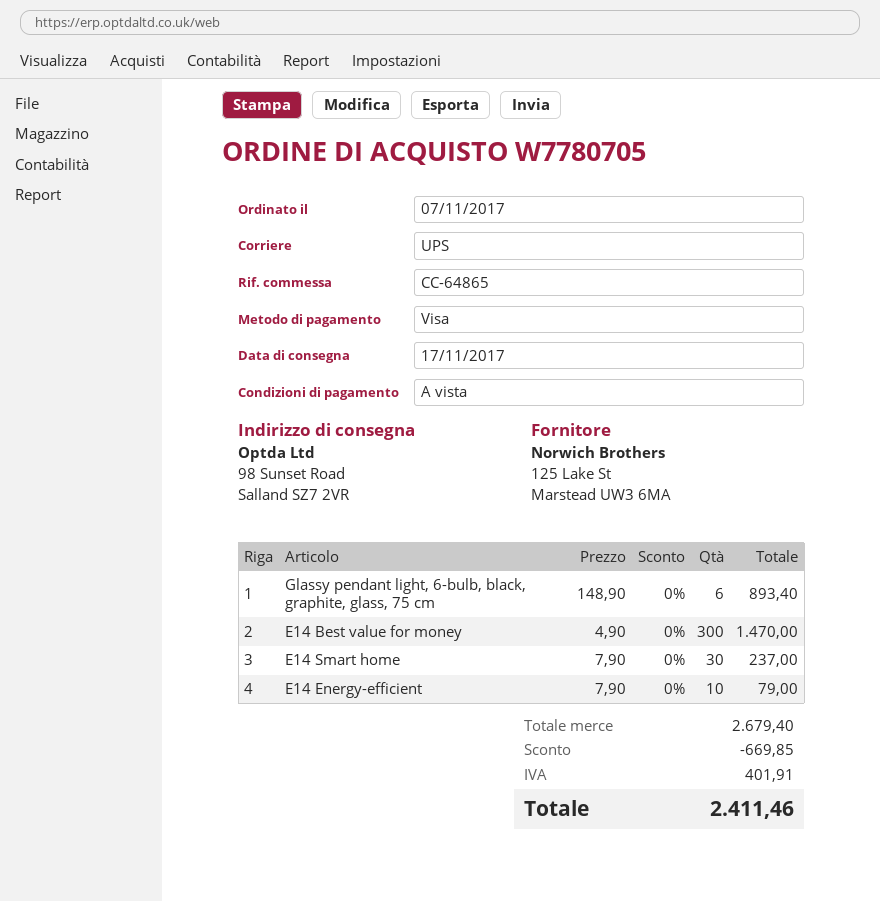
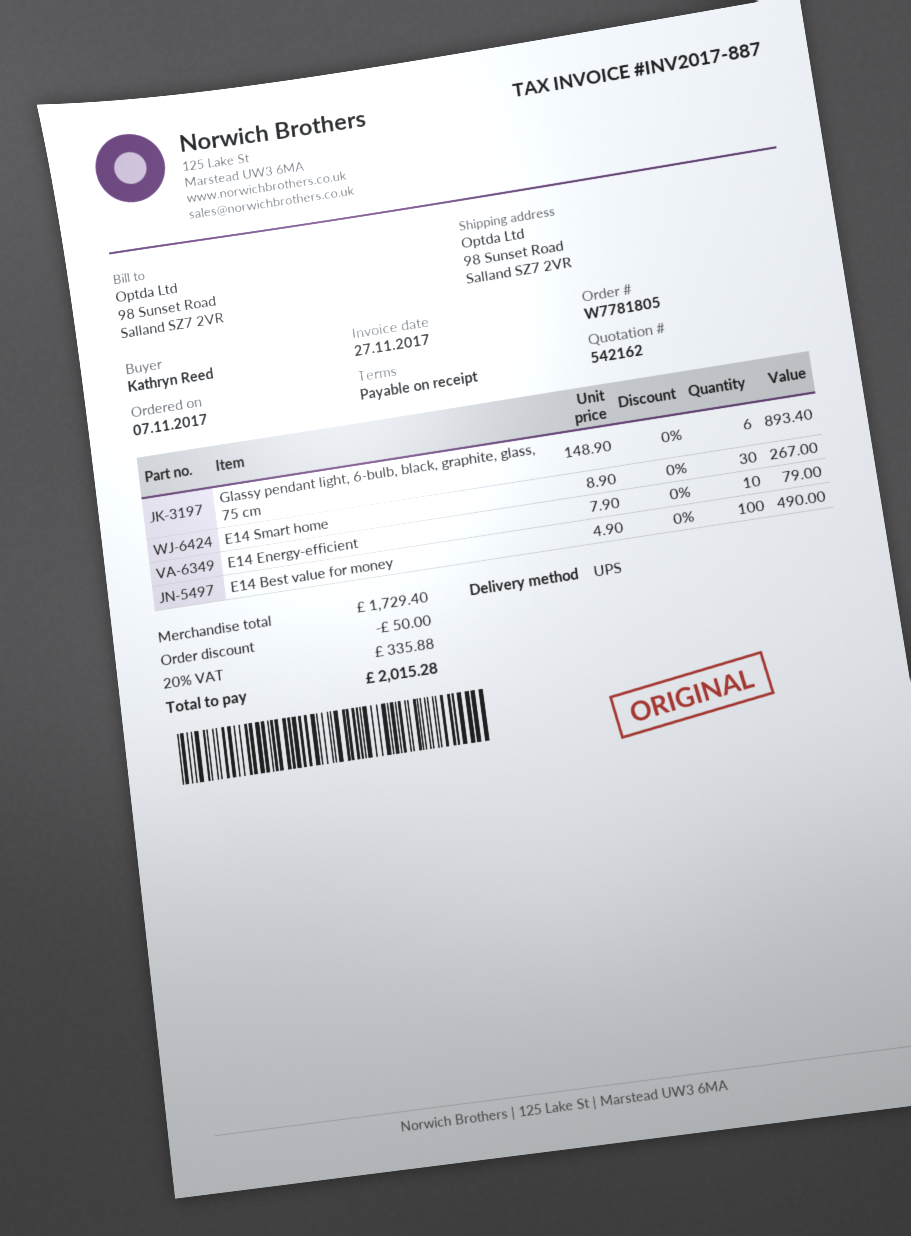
order number: W7780705 -> W7781805
E14 Best value for money: 300 x 4.90 = 1470.00 -> 100 x 4.90 = 490.00
E14 Smart home: 30 x 7.90 = 237.00 -> 30 x 8.90 = 267.00
subtotal: 2679.40 -> 1729.40
discount: 669.85 -> 50.00
tax: 401.91 -> 335.88
total: 2411.46 -> 2015.28

